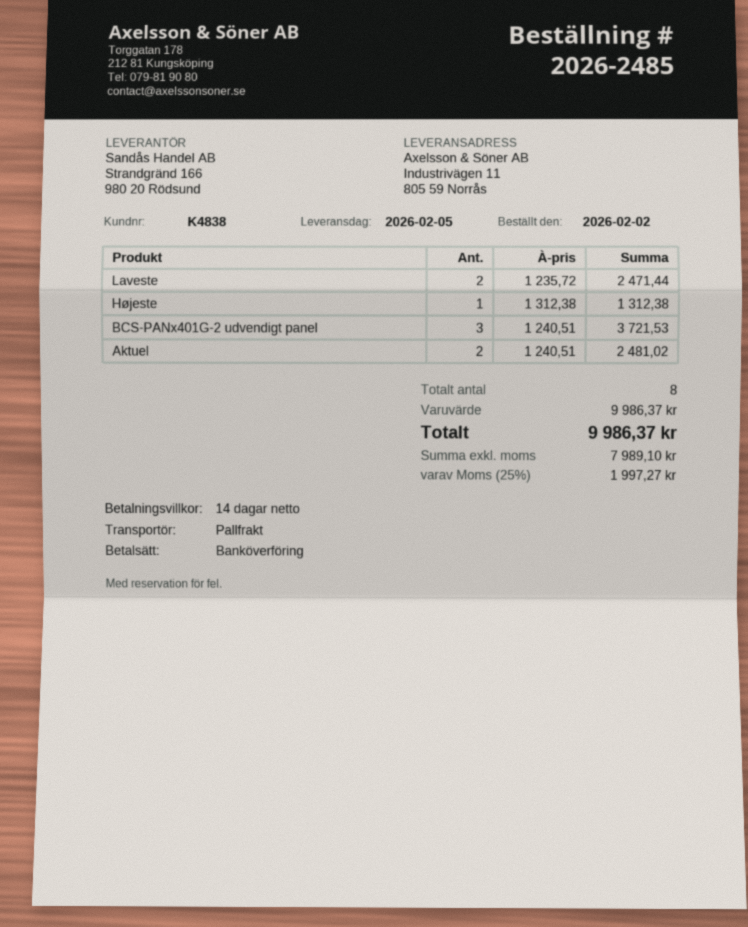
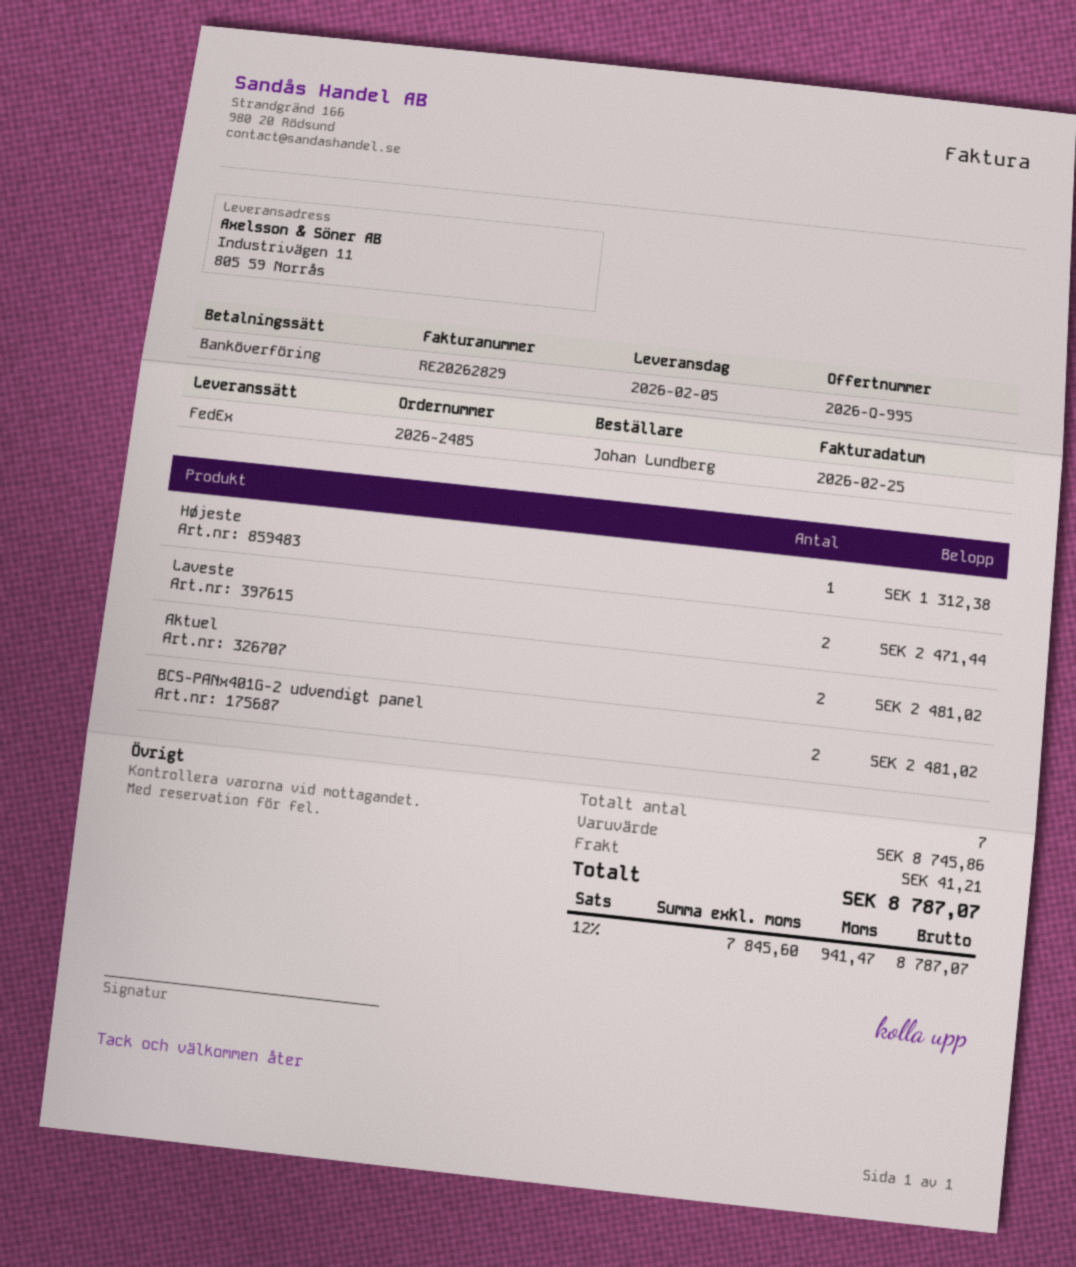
shipping method: pallet freight -> FedEx
BCS-PANx401G-2 udvendigt panel: 3 for 3721.53 -> 2 for 2481.02
total quantity: 8 -> 7
subtotal: 9986.37 -> 8745.86
shipping: none -> 41.21
net: 7989.10 -> 7845.60
tax: 25% = 1997.27 -> 12% = 941.47
total: 9986.37 -> 8787.07

